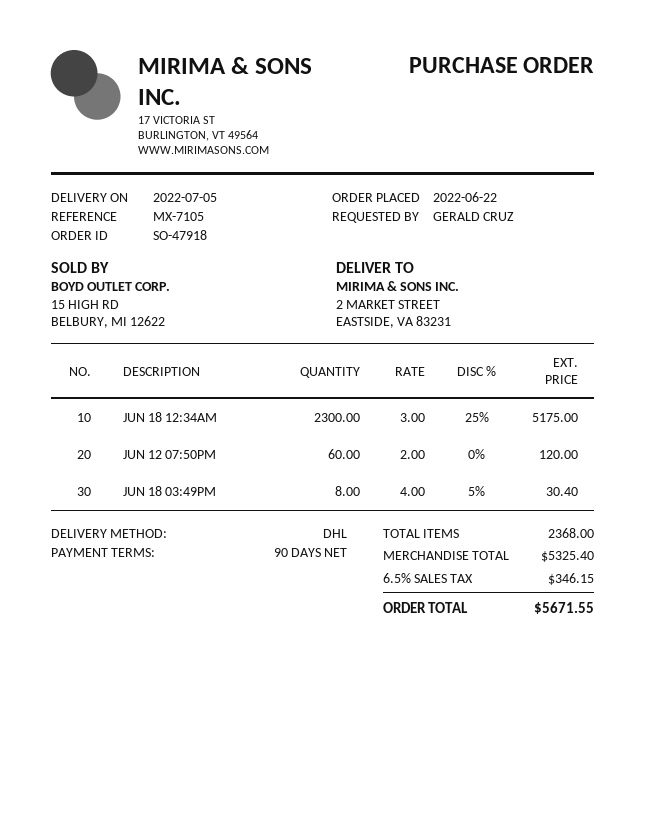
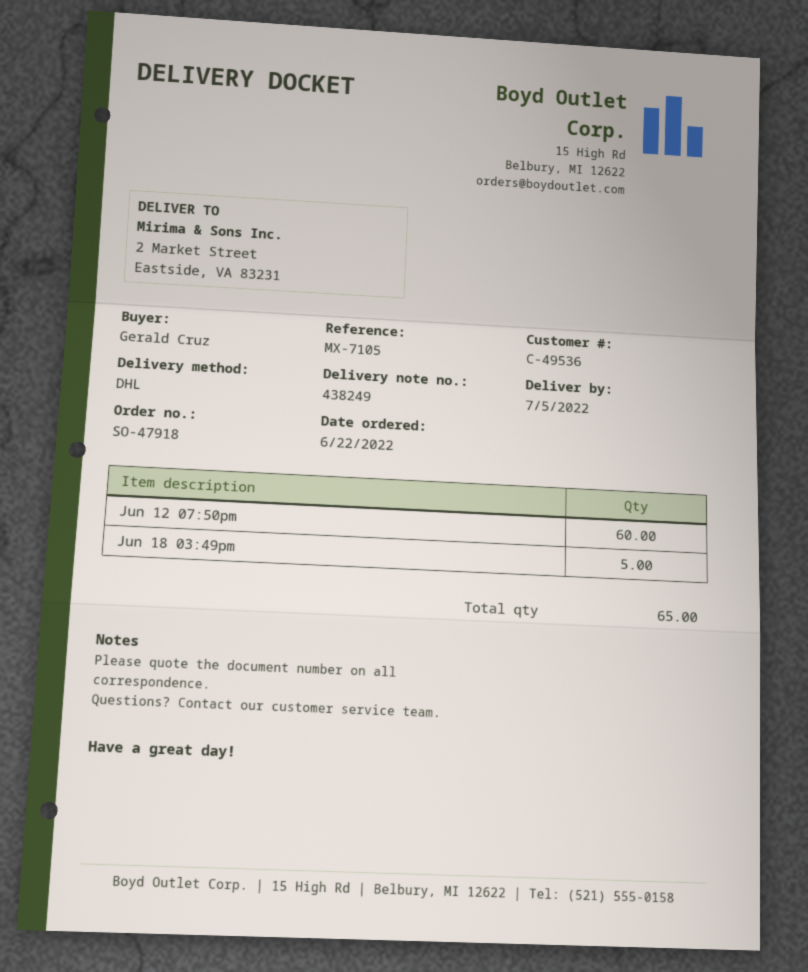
JUN 18 12:34AM: 2300 -> none
JUN 18 03:49PM: 8 -> 5
total quantity: 2368 -> 65

